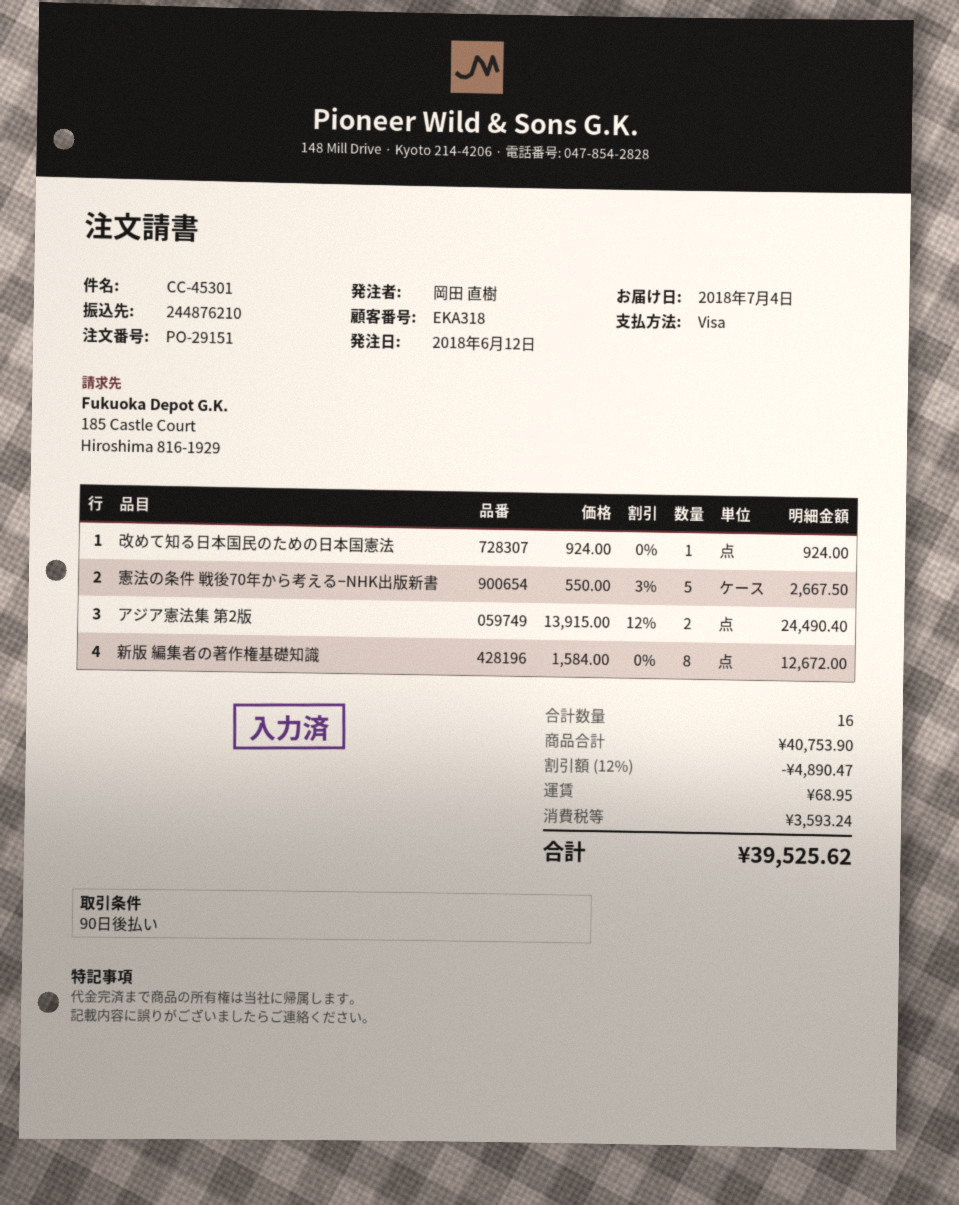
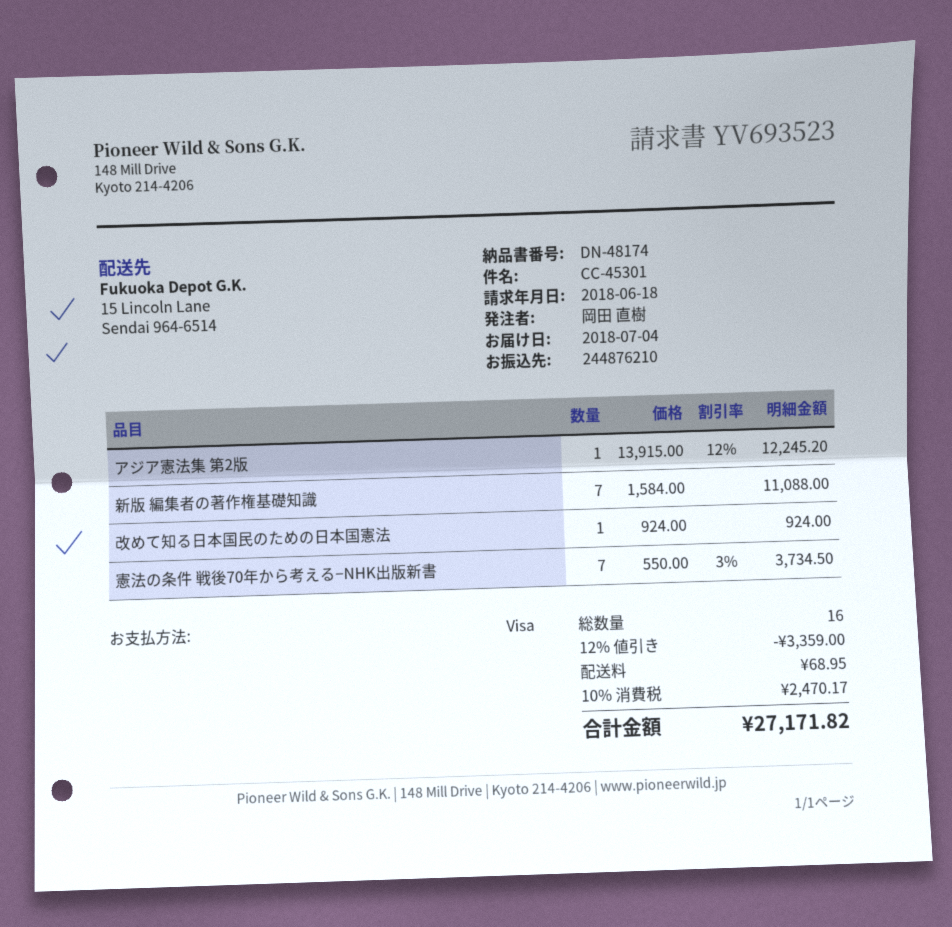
憲法の条件 戦後70年から考える−NHK出版新書: 5 x 550.00 - 3% = 2667.50 -> 7 x 550.00 - 3% = 3734.50
アジア憲法集 第2版: 2 x 13915.00 - 12% = 24490.40 -> 1 x 13915.00 - 12% = 12245.20
新版 編集者の著作権基礎知識: 8 x 1584.00 = 12672.00 -> 7 x 1584.00 = 11088.00
discount: 12% = 4890.47 -> 12% = 3359.00
tax: 3593.24 -> 2470.17
total: 39525.62 -> 27171.82

